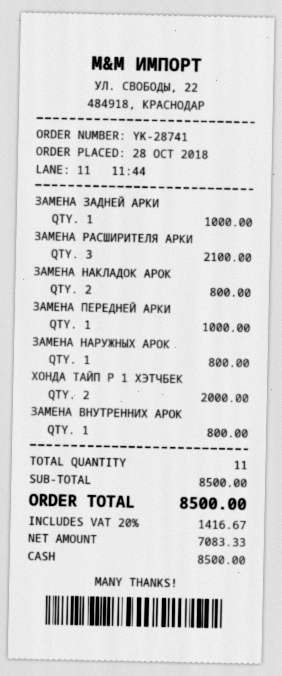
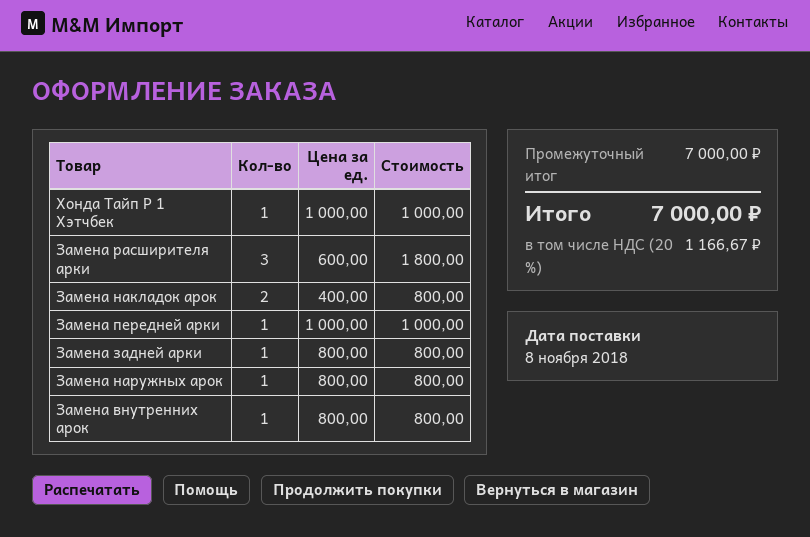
ЗАМЕНА ЗАДНЕЙ АРКИ: 1 for 1000.00 -> 1 for 800.00
ЗАМЕНА РАСШИРИТЕЛЯ АРКИ: 3 for 2100.00 -> 3 for 1800.00
ХОНДА ТАЙП Р 1 ХЭТЧБЕК: 2 for 2000.00 -> 1 for 1000.00
subtotal: 8500.00 -> 7000.00
tax: 20% = 1416.67 -> 20% = 1166.67
total: 8500.00 -> 7000.00

